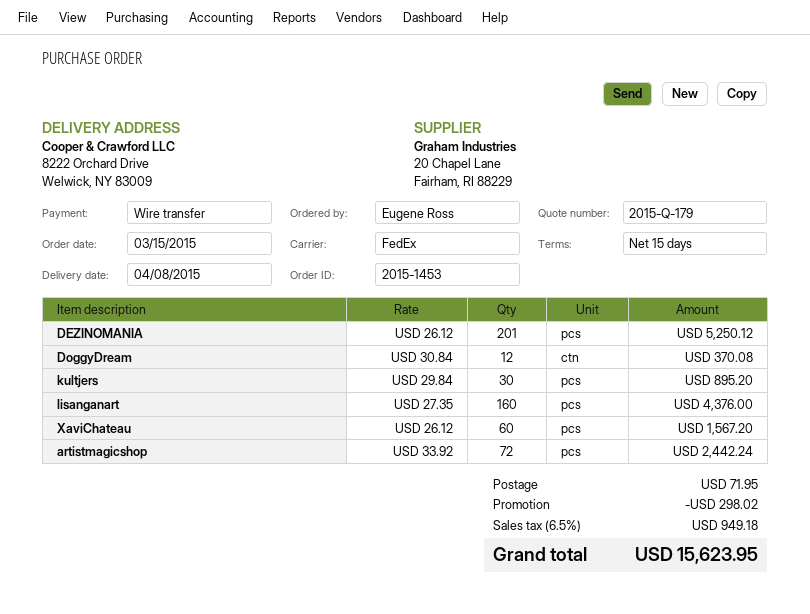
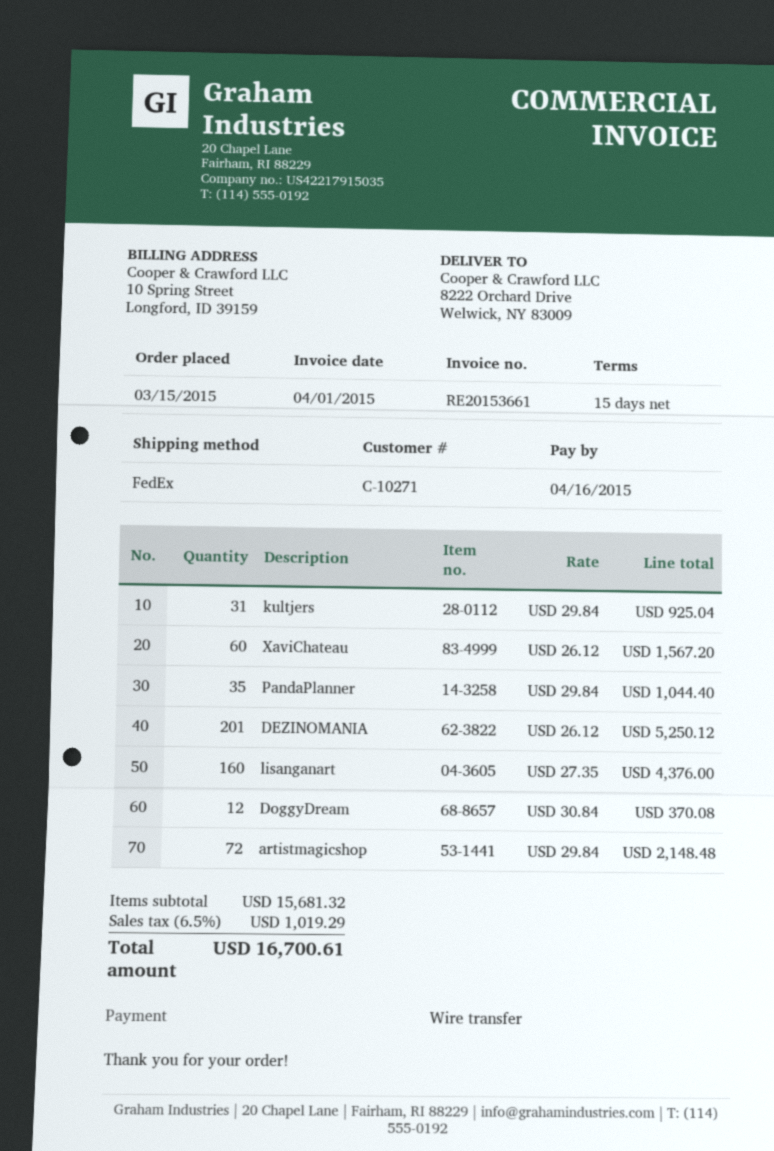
kultjers: 30 x 29.84 = 895.20 -> 31 x 29.84 = 925.04
artistmagicshop: 72 x 33.92 = 2442.24 -> 72 x 29.84 = 2148.48
PandaPlanner: none -> 35 x 29.84 = 1044.40
discount: 298.02 -> none
shipping: 71.95 -> none
tax: 6.5% = 949.18 -> 6.5% = 1019.29
total: 15623.95 -> 16700.61

